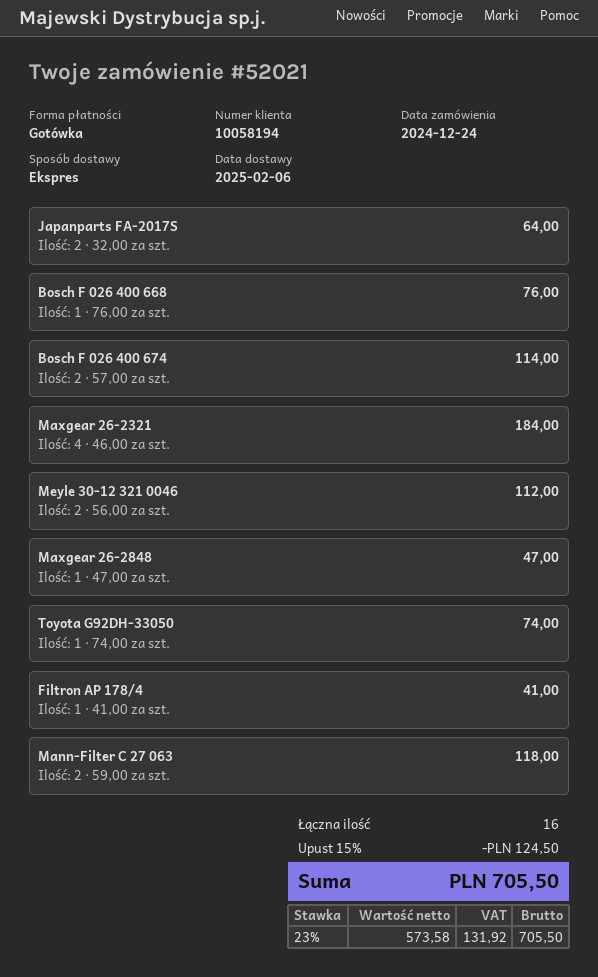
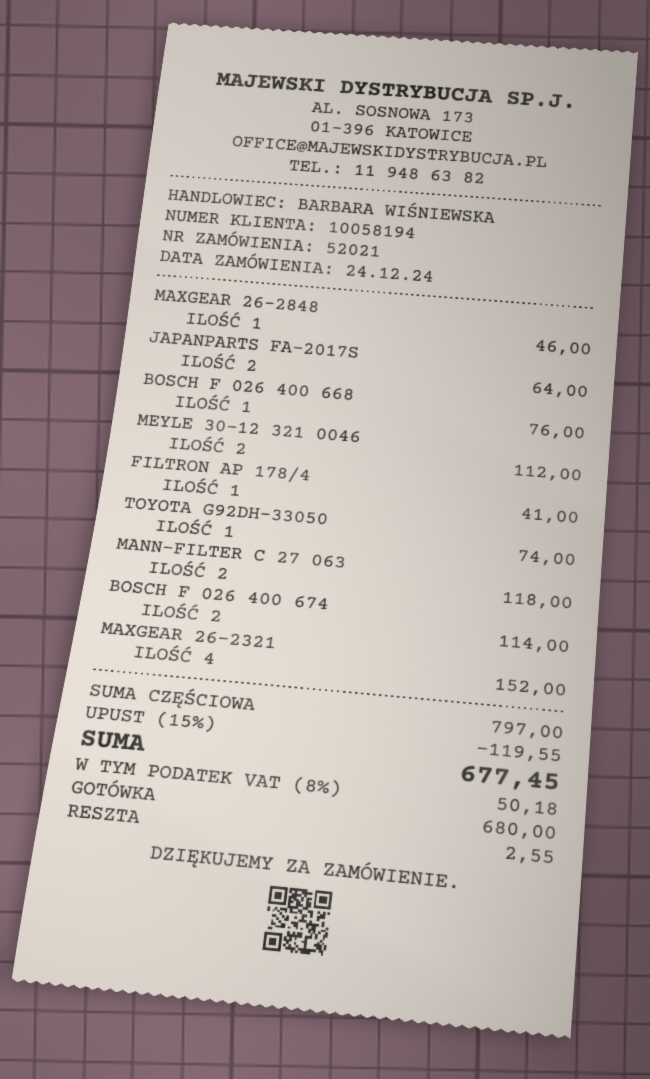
Maxgear 26-2321: 4 for 184.00 -> 4 for 152.00
Maxgear 26-2848: 1 for 47.00 -> 1 for 46.00
discount: 15% = 124.50 -> 15% = 119.55
tax: 23% = 131.92 -> 8% = 50.18
total: 705.50 -> 677.45

